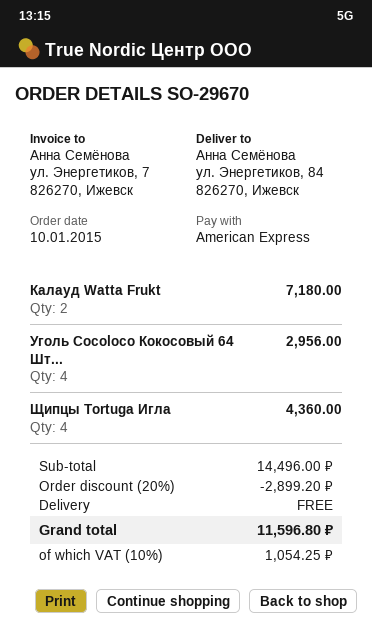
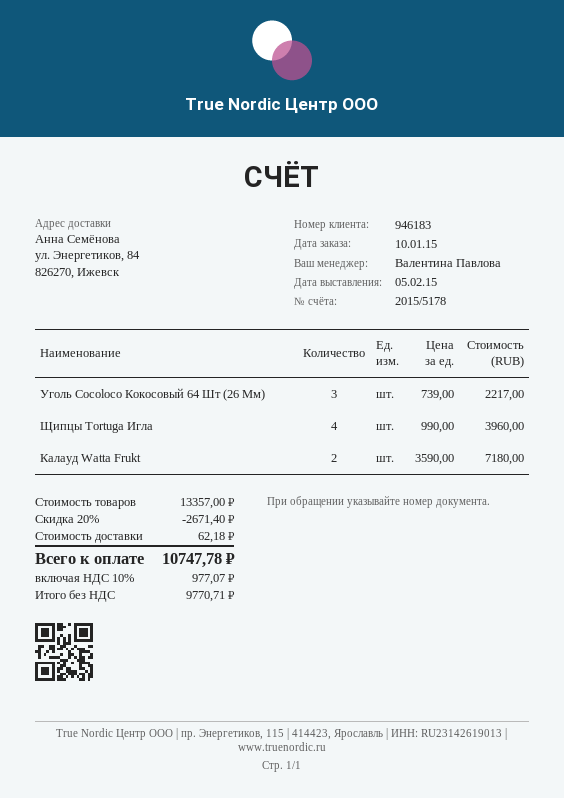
Уголь Cocoloco Кокосовый 64 Шт...: 4 for 2956.00 -> 3 for 2217.00
Щипцы Tortuga Игла: 4 for 4360.00 -> 4 for 3960.00
subtotal: 14496.00 -> 13357.00
discount: 20% = 2899.20 -> 20% = 2671.40
shipping: 0.00 -> 62.18
tax: 10% = 1054.25 -> 10% = 977.07
total: 11596.80 -> 10747.78

